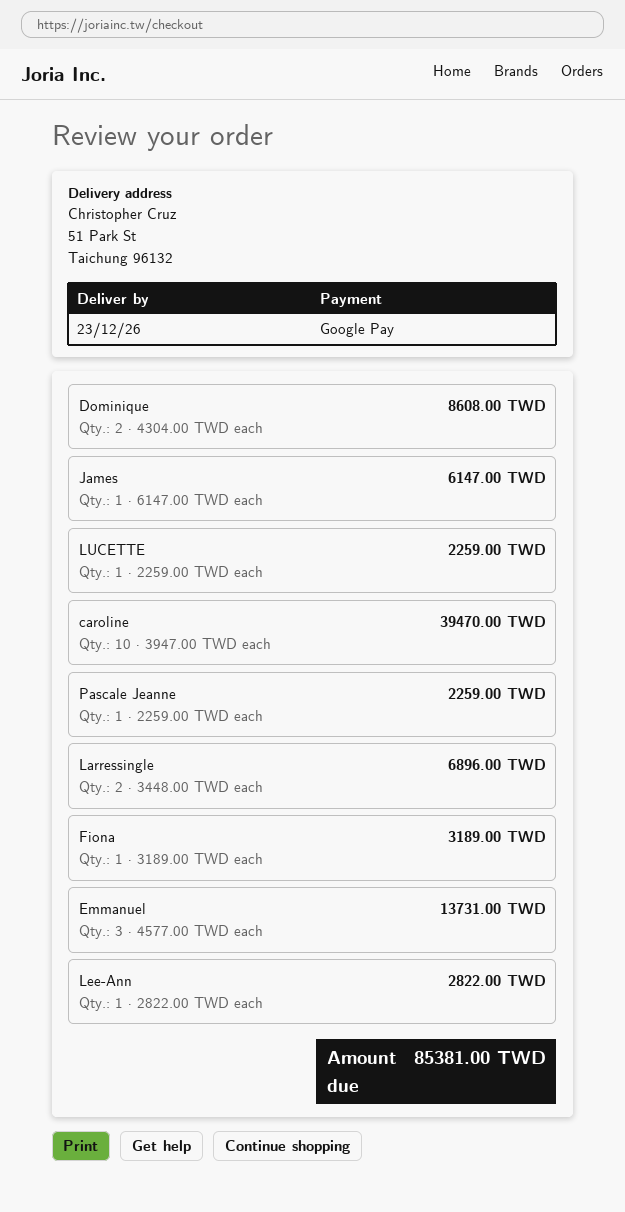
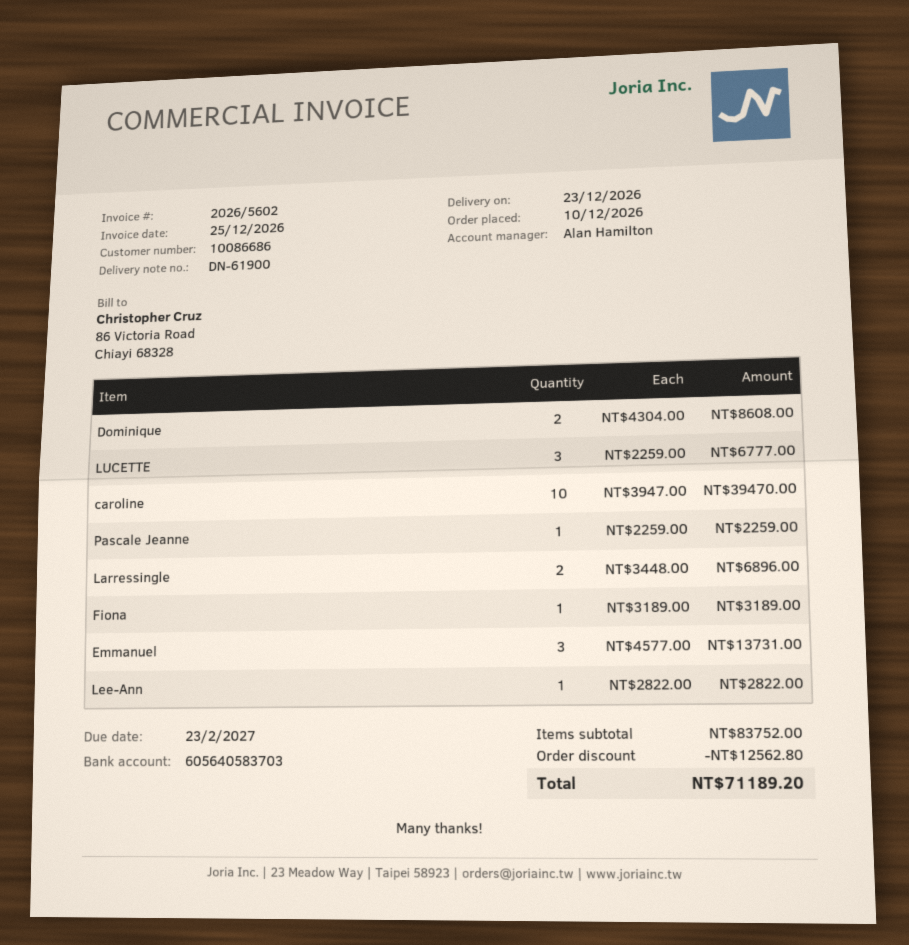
James: 1 x 6147.00 = 6147.00 -> none
LUCETTE: 1 x 2259.00 = 2259.00 -> 3 x 2259.00 = 6777.00
discount: none -> 12562.80
total: 85381.00 -> 71189.20

